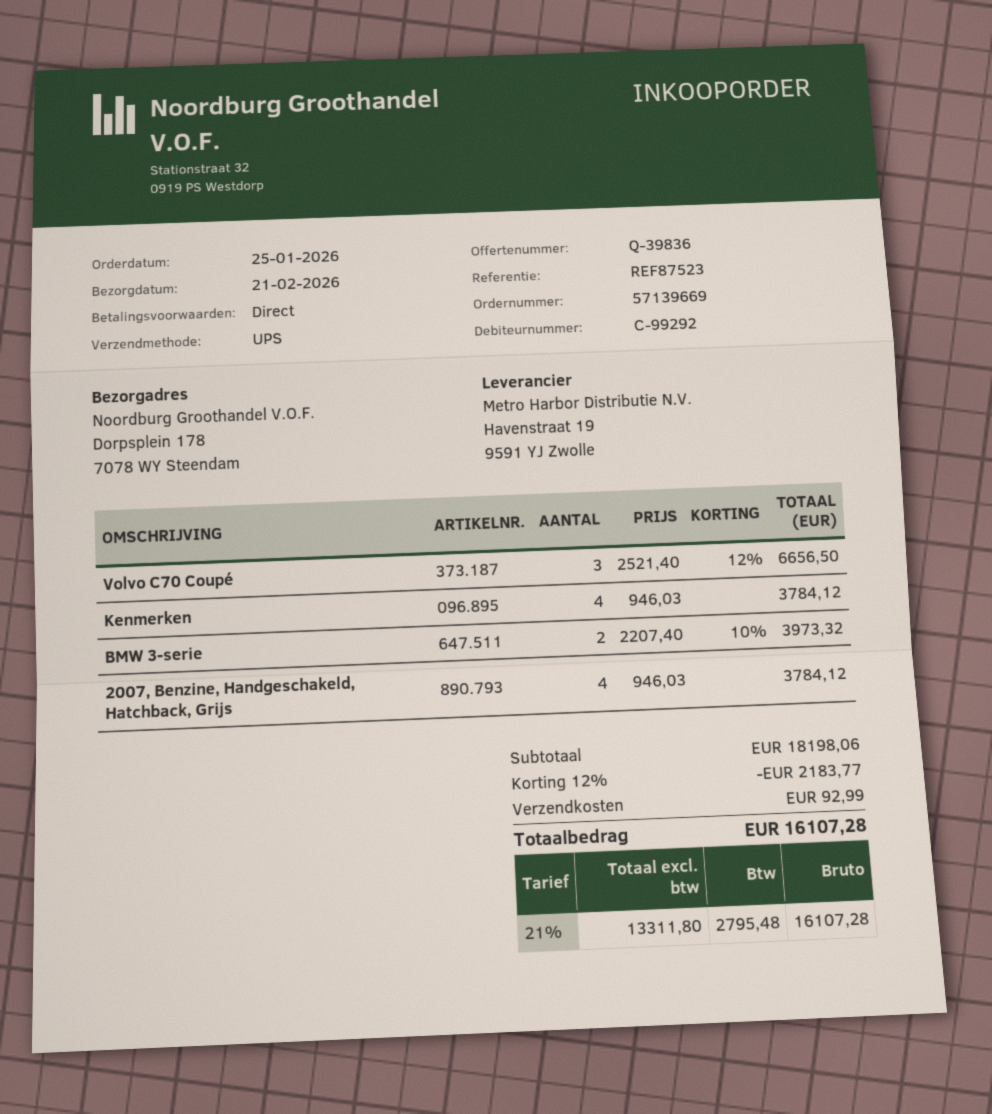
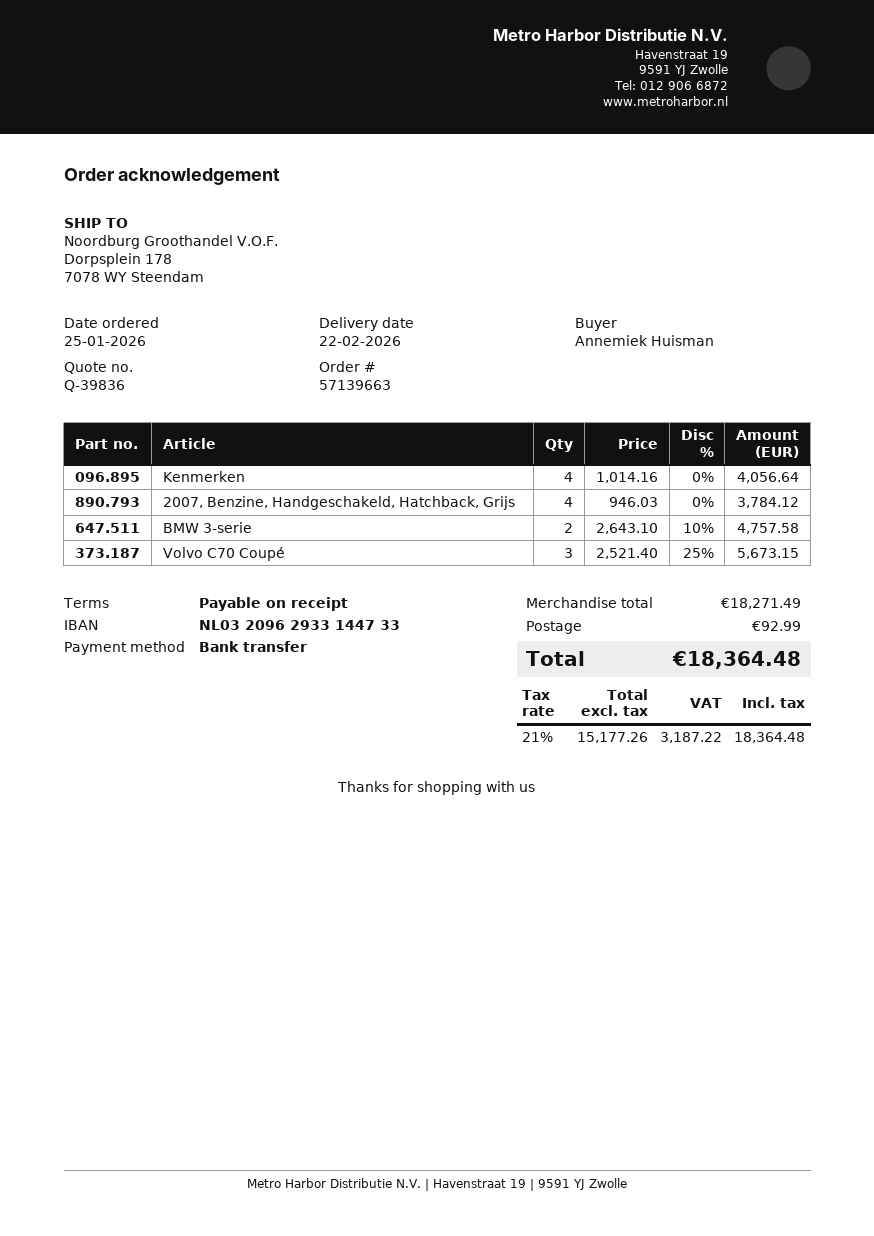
order number: 57139669 -> 57139663
delivery date: 2026-02-21 -> 2026-02-22
Volvo C70 Coupé: 3 x 2521.40 - 12% = 6656.50 -> 3 x 2521.40 - 25% = 5673.15
Kenmerken: 4 x 946.03 = 3784.12 -> 4 x 1014.16 = 4056.64
BMW 3-serie: 2 x 2207.40 - 10% = 3973.32 -> 2 x 2643.10 - 10% = 4757.58
subtotal: 18198.06 -> 18271.49
discount: 12% = 2183.77 -> none
net: 13311.80 -> 15177.26
tax: 21% = 2795.48 -> 21% = 3187.22
total: 16107.28 -> 18364.48

